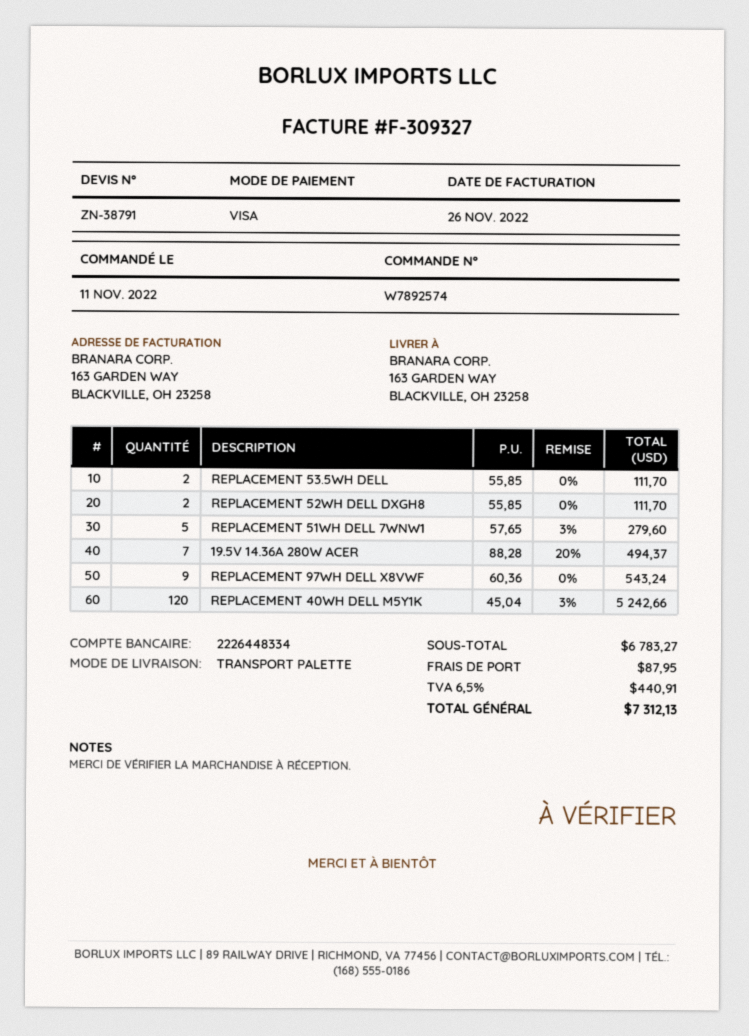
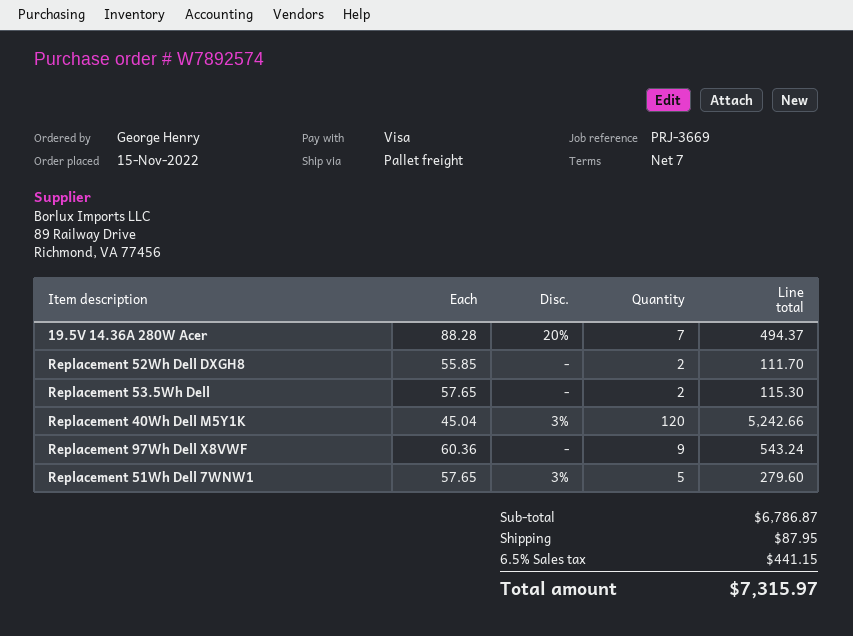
order date: 2022-11-11 -> 2022-11-15
REPLACEMENT 53.5WH DELL: 2 x 55.85 = 111.70 -> 2 x 57.65 = 115.30
subtotal: 6783.27 -> 6786.87
tax: 6.5% = 440.91 -> 6.5% = 441.15
total: 7312.13 -> 7315.97

